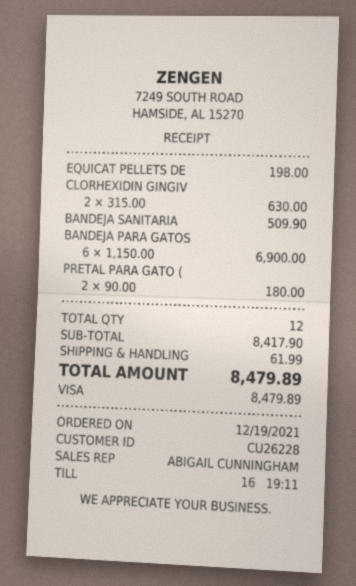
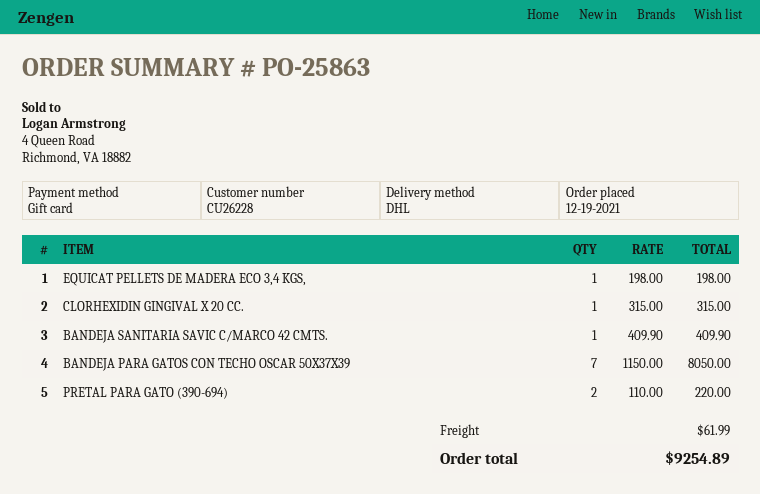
payment method: Visa -> gift card
CLORHEXIDIN GINGIV: 2 x 315.00 = 630.00 -> 1 x 315.00 = 315.00
BANDEJA SANITARIA: 1 x 509.90 = 509.90 -> 1 x 409.90 = 409.90
BANDEJA PARA GATOS: 6 x 1150.00 = 6900.00 -> 7 x 1150.00 = 8050.00
PRETAL PARA GATO (: 2 x 90.00 = 180.00 -> 2 x 110.00 = 220.00
total: 8479.89 -> 9254.89

